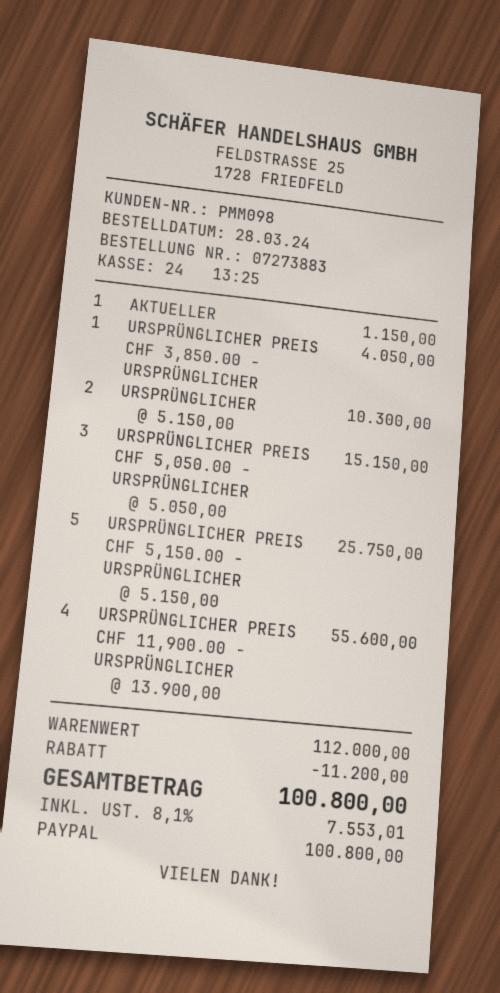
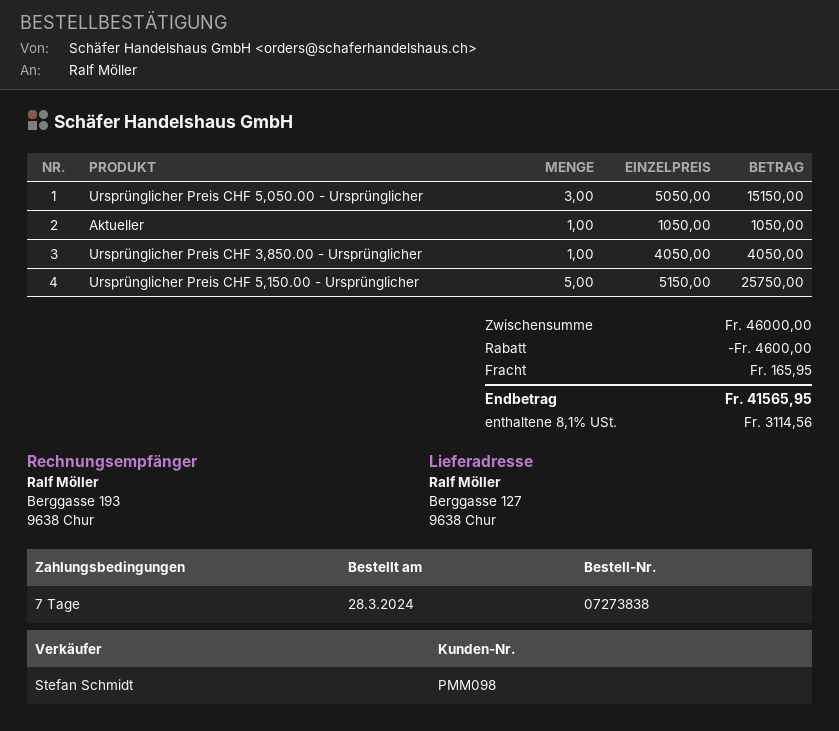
order number: 07273883 -> 07273838
AKTUELLER: 1 x 1150.00 = 1150.00 -> 1 x 1050.00 = 1050.00
URSPRÜNGLICHER: 2 x 5150.00 = 10300.00 -> none
URSPRÜNGLICHER PREIS CHF 11,900.00 - URSPRÜNGLICHER: 4 x 13900.00 = 55600.00 -> none
subtotal: 112000.00 -> 46000.00
discount: 11200.00 -> 4600.00
shipping: none -> 165.95
tax: 8.1% = 7553.01 -> 8.1% = 3114.56
total: 100800.00 -> 41565.95

